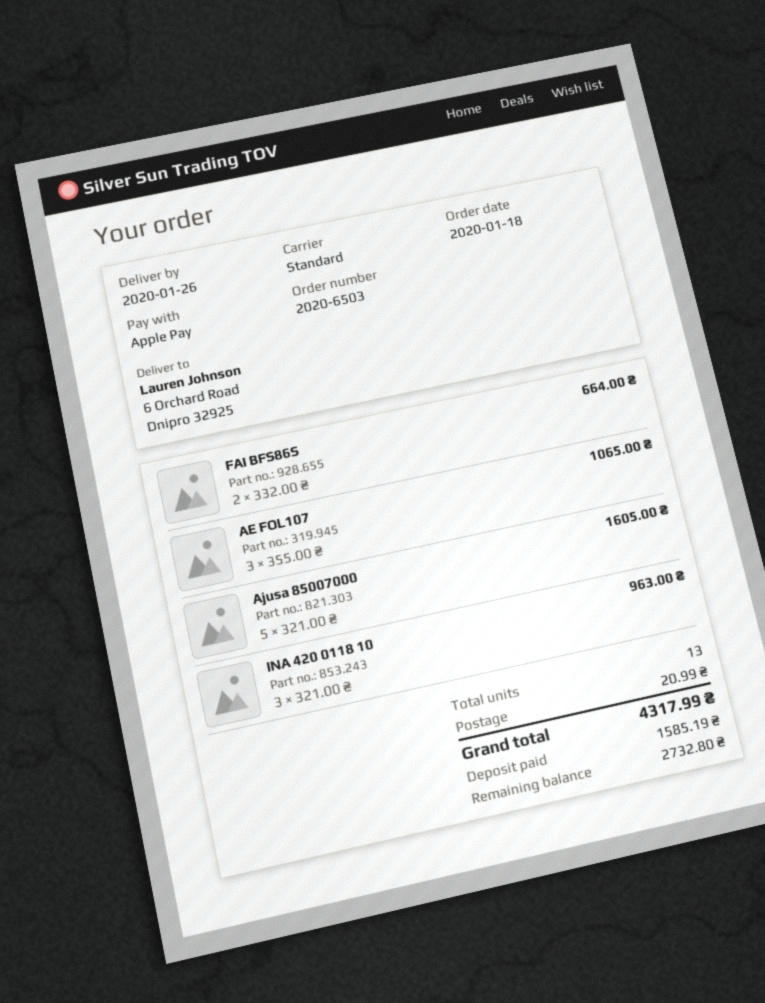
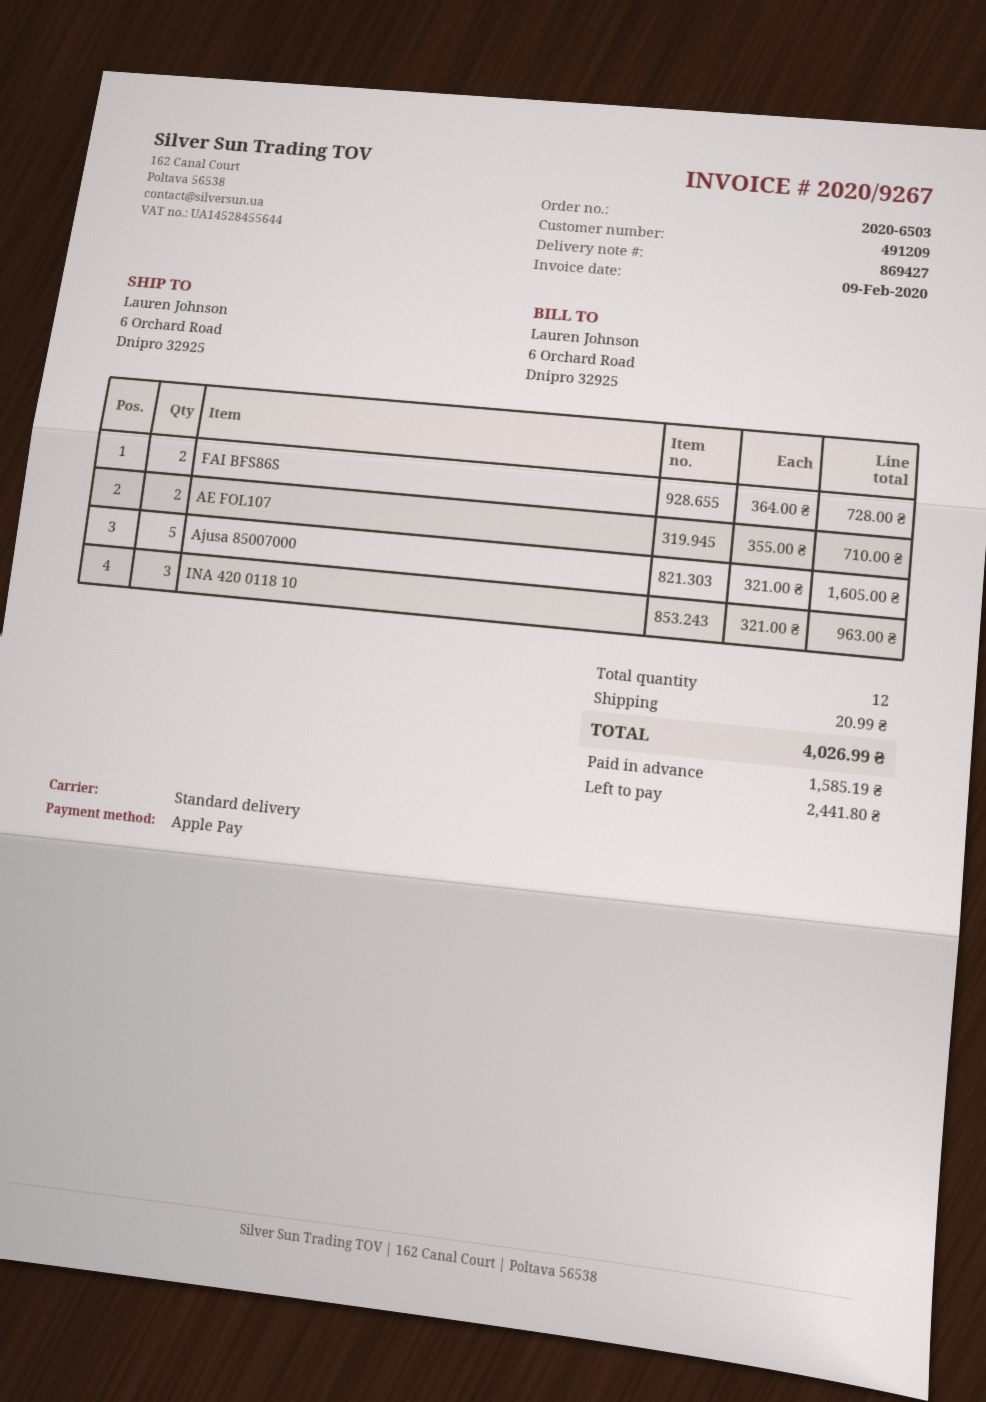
FAI BFS86S: 2 x 332.00 = 664.00 -> 2 x 364.00 = 728.00
AE FOL107: 3 x 355.00 = 1065.00 -> 2 x 355.00 = 710.00
total quantity: 13 -> 12
total: 4317.99 -> 4026.99
balance: 2732.80 -> 2441.80

